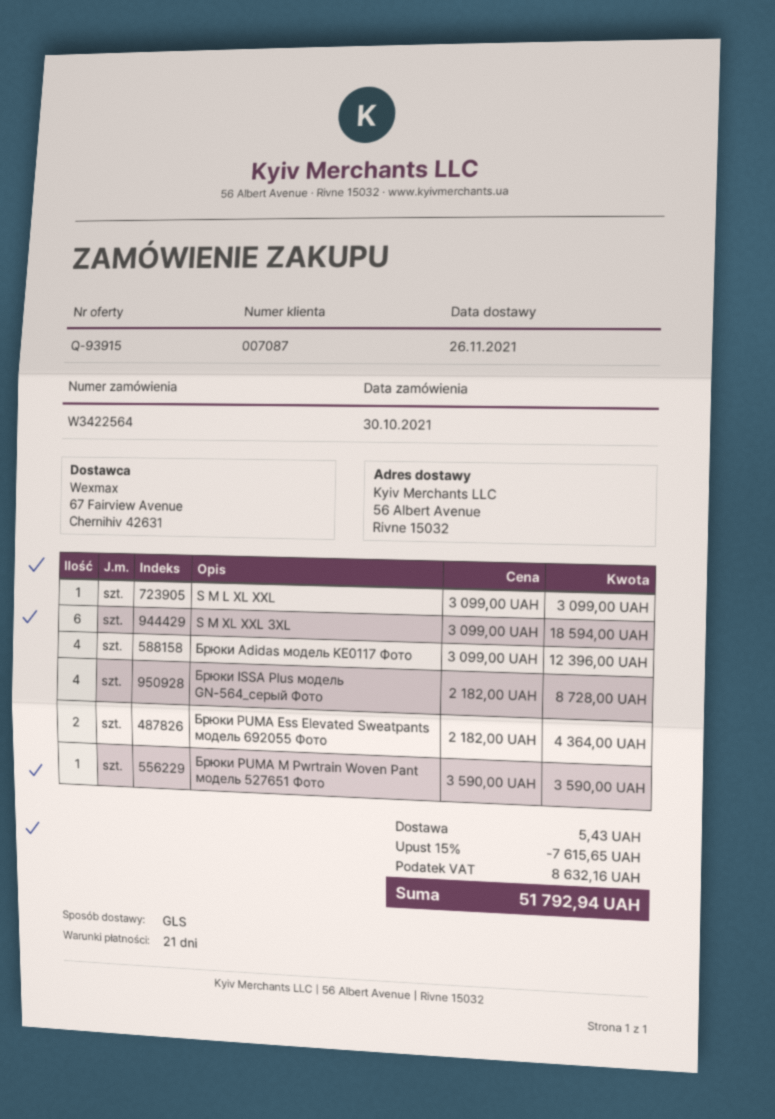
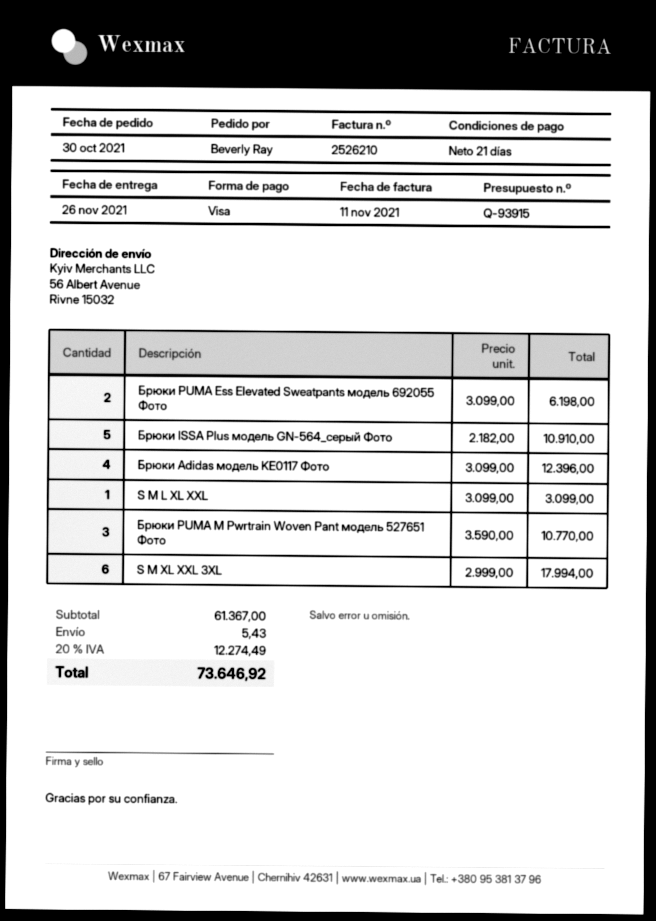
S M XL XXL 3XL: 6 x 3099.00 = 18594.00 -> 6 x 2999.00 = 17994.00
Брюки ISSA Plus модель GN-564_серый Фото: 4 x 2182.00 = 8728.00 -> 5 x 2182.00 = 10910.00
Брюки PUMA Ess Elevated Sweatpants модель 692055 Фото: 2 x 2182.00 = 4364.00 -> 2 x 3099.00 = 6198.00
Брюки PUMA M Pwrtrain Woven Pant модель 527651 Фото: 1 x 3590.00 = 3590.00 -> 3 x 3590.00 = 10770.00
discount: 15% = 7615.65 -> none
tax: 8632.16 -> 12274.49
total: 51792.94 -> 73646.92

